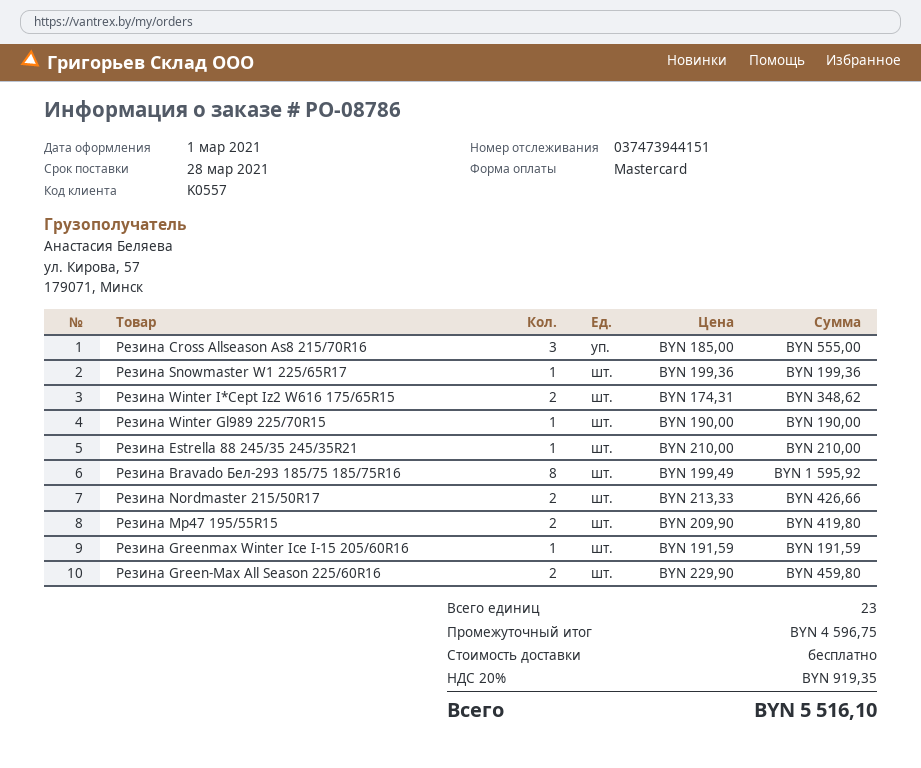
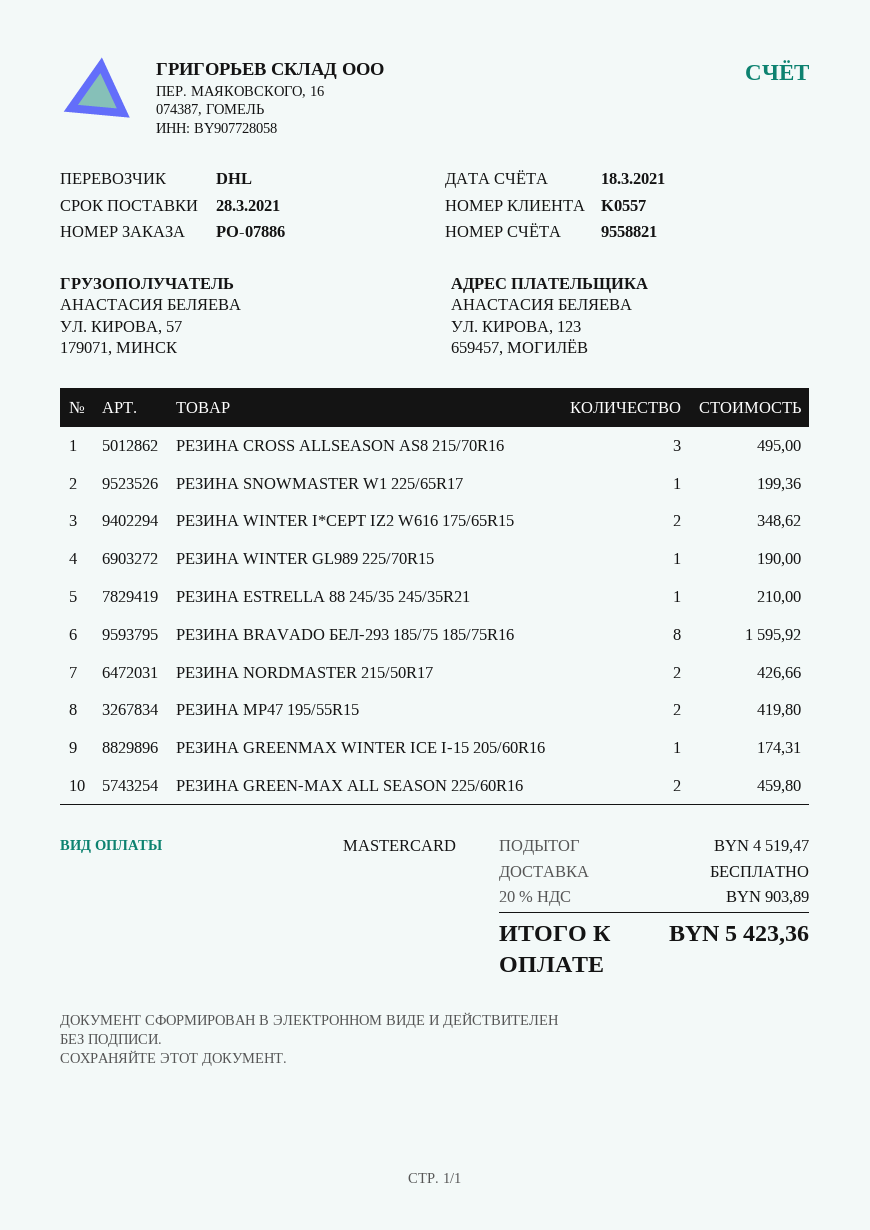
order number: PO-08786 -> PO-07886
Резина Cross Allseason As8 215/70R16: 3 for 555.00 -> 3 for 495.00
Резина Greenmax Winter Ice I-15 205/60R16: 1 for 191.59 -> 1 for 174.31
subtotal: 4596.75 -> 4519.47
tax: 20% = 919.35 -> 20% = 903.89
total: 5516.10 -> 5423.36

